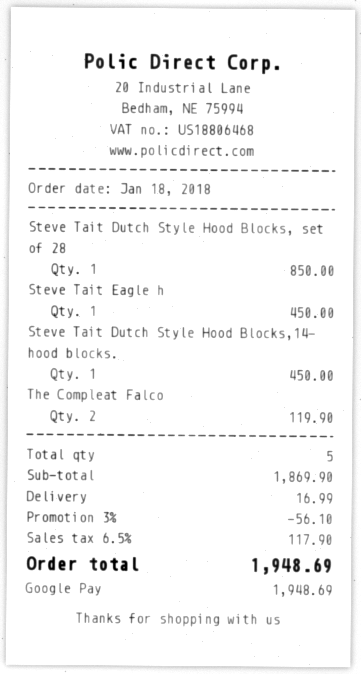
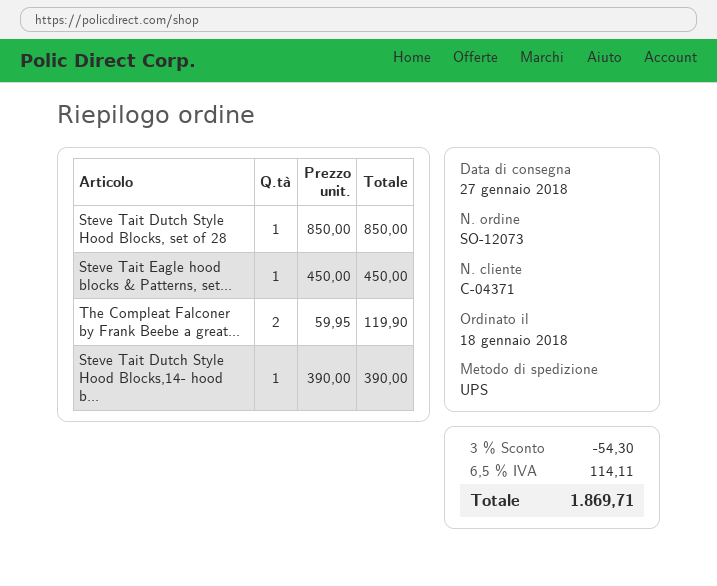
Steve Tait Dutch Style Hood Blocks,14- hood blocks.: 1 for 450.00 -> 1 for 390.00
discount: 3% = 56.10 -> 3% = 54.30
shipping: 16.99 -> none
tax: 6.5% = 117.90 -> 6.5% = 114.11
total: 1948.69 -> 1869.71

